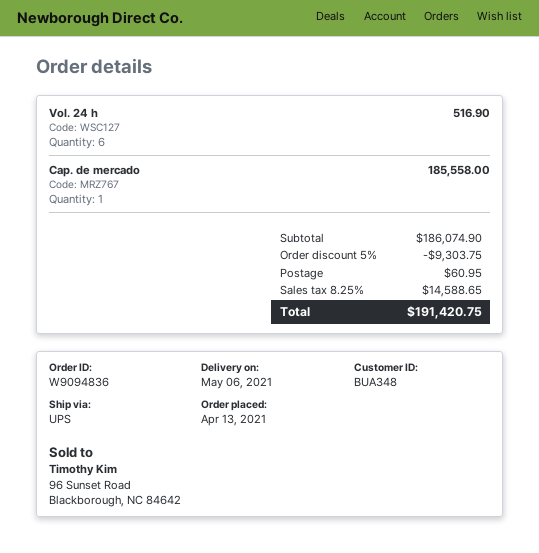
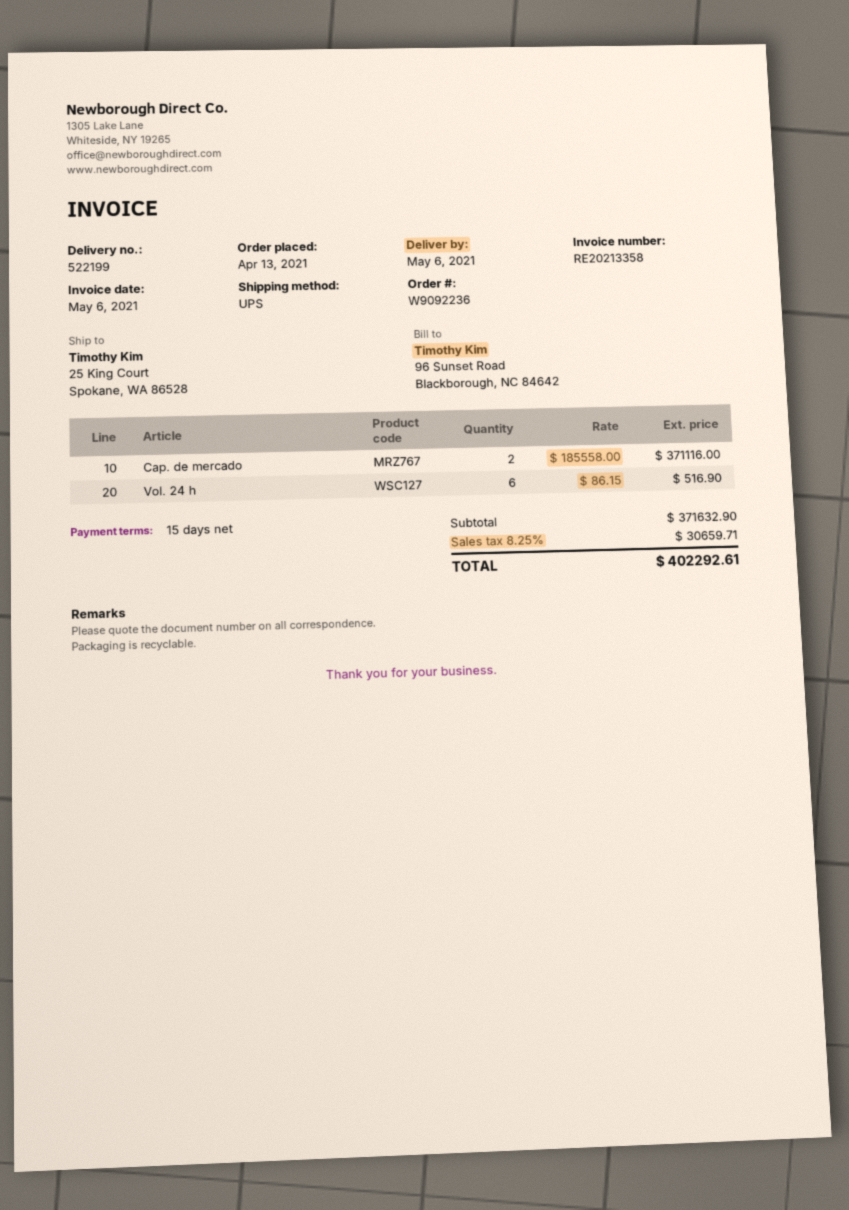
order number: W9094836 -> W9092236
Cap. de mercado: 1 for 185558.00 -> 2 for 371116.00
subtotal: 186074.90 -> 371632.90
discount: 5% = 9303.75 -> none
shipping: 60.95 -> none
tax: 8.25% = 14588.65 -> 8.25% = 30659.71
total: 191420.75 -> 402292.61

